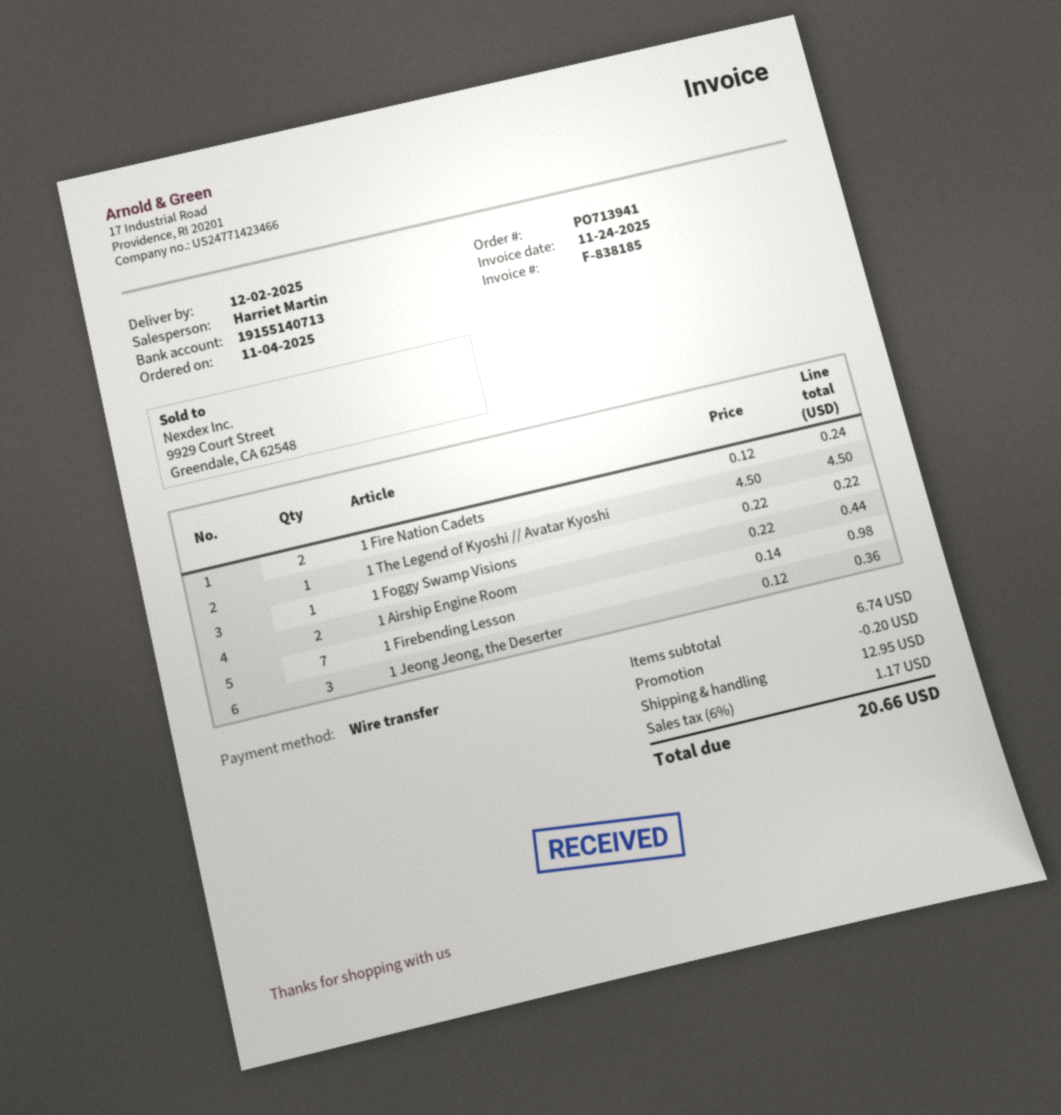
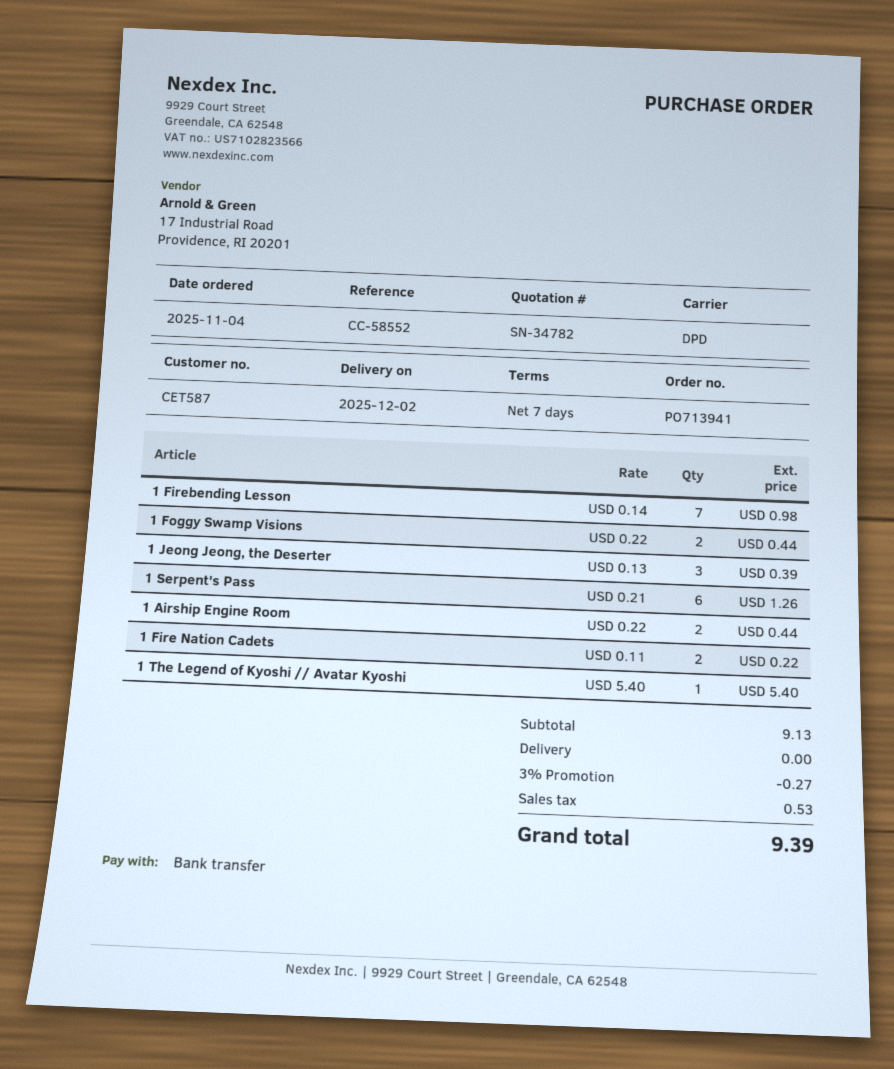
1 Fire Nation Cadets: 2 x 0.12 = 0.24 -> 2 x 0.11 = 0.22
1 The Legend of Kyoshi // Avatar Kyoshi: 1 x 4.50 = 4.50 -> 1 x 5.40 = 5.40
1 Foggy Swamp Visions: 1 x 0.22 = 0.22 -> 2 x 0.22 = 0.44
1 Jeong Jeong, the Deserter: 3 x 0.12 = 0.36 -> 3 x 0.13 = 0.39
1 Serpent's Pass: none -> 6 x 0.21 = 1.26
subtotal: 6.74 -> 9.13
discount: 0.20 -> 0.27
shipping: 12.95 -> 0.00
tax: 1.17 -> 0.53
total: 20.66 -> 9.39

